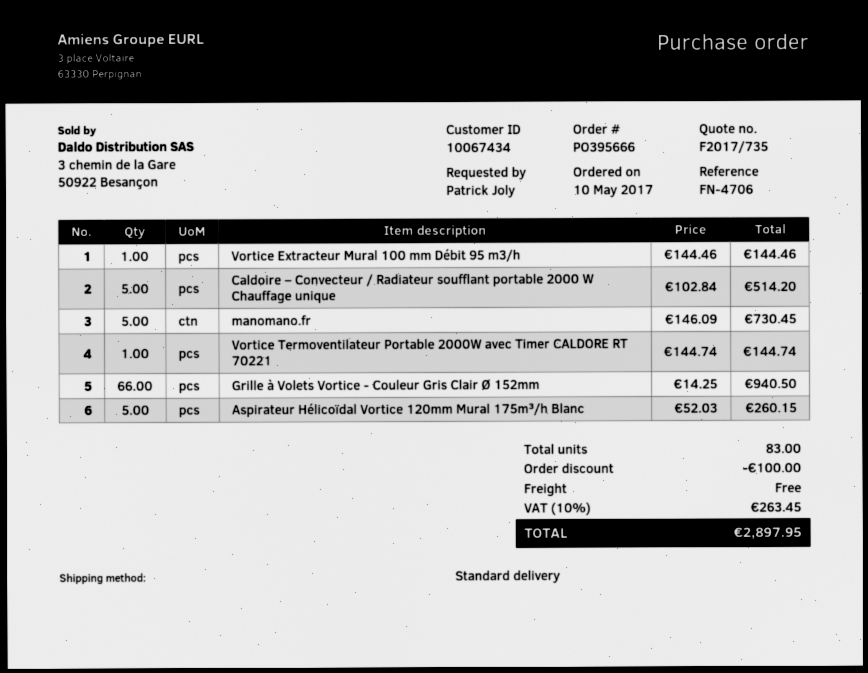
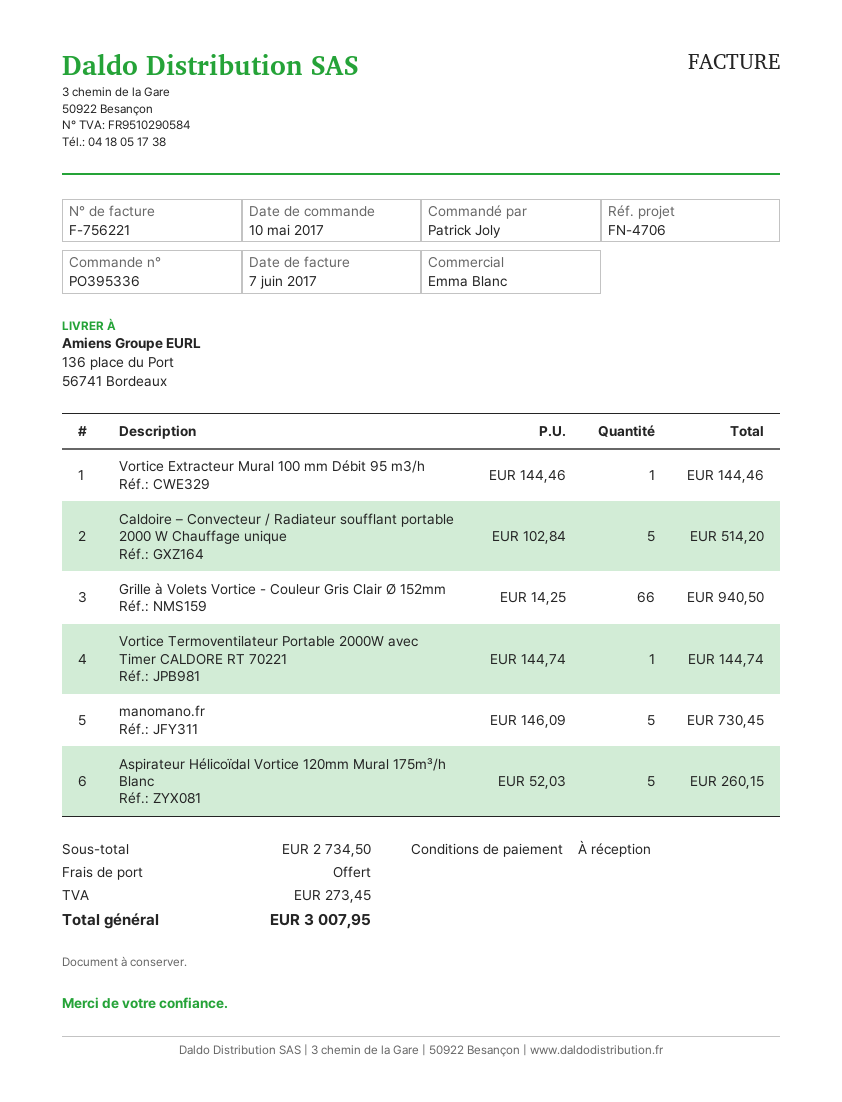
order number: PO395666 -> PO395336
discount: 100.00 -> none
tax: 263.45 -> 273.45
total: 2897.95 -> 3007.95

